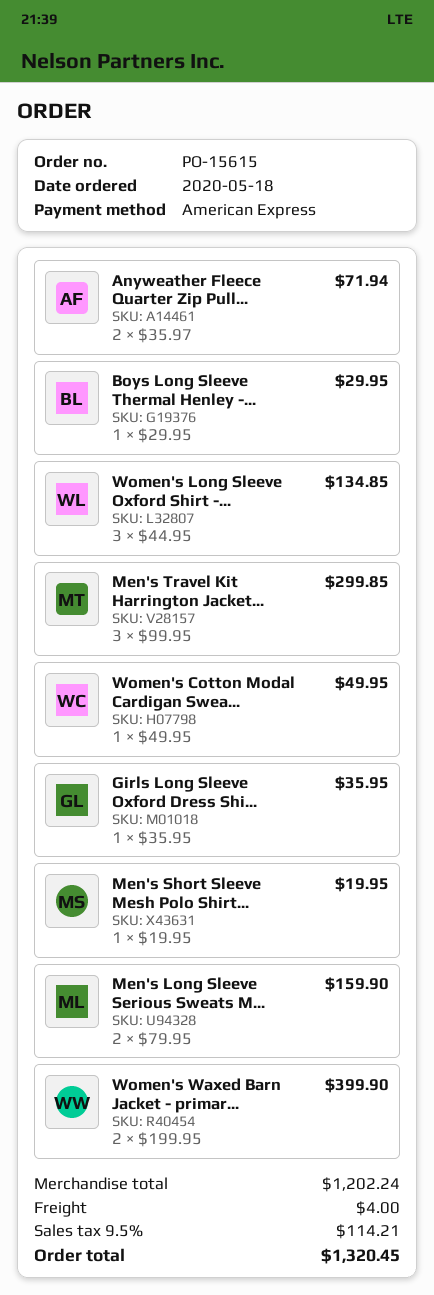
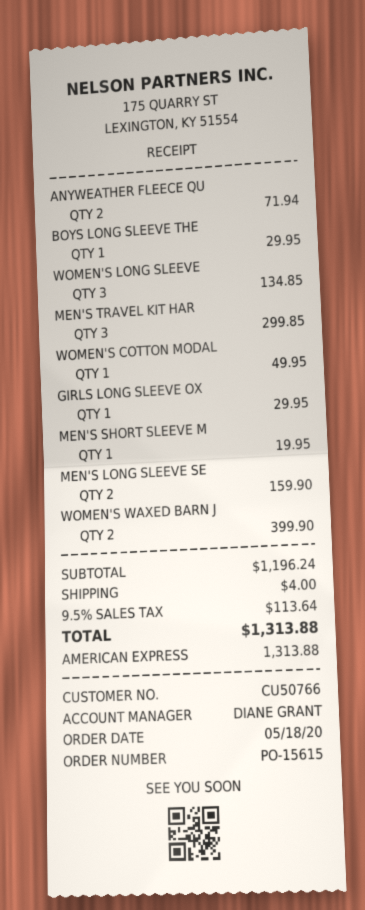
Girls Long Sleeve Oxford Dress Shi...: 1 for 35.95 -> 1 for 29.95
subtotal: 1202.24 -> 1196.24
tax: 9.5% = 114.21 -> 9.5% = 113.64
total: 1320.45 -> 1313.88

